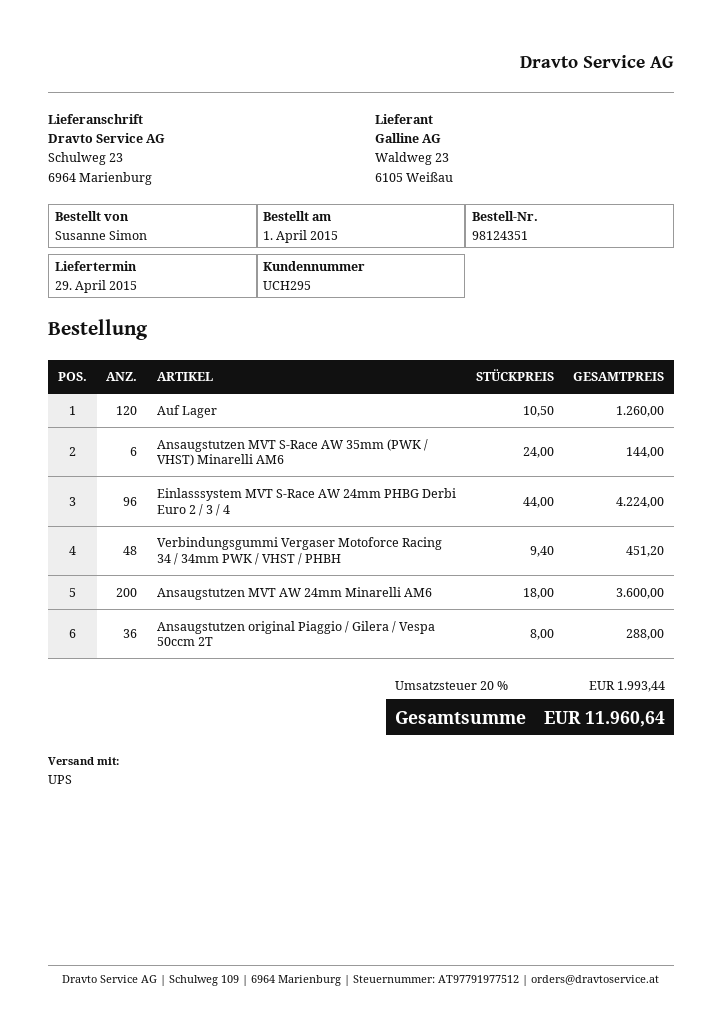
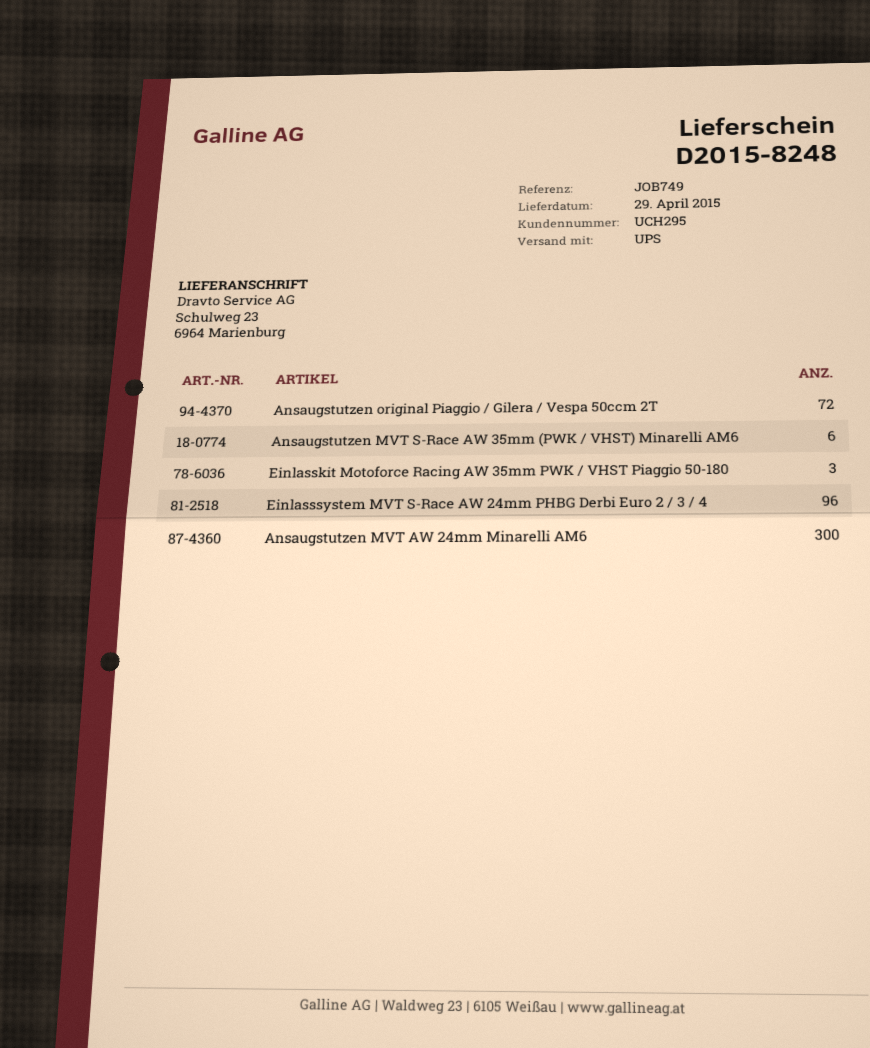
Auf Lager: 120 -> none
Verbindungsgummi Vergaser Motoforce Racing 34 / 34mm PWK / VHST / PHBH: 48 -> none
Ansaugstutzen MVT AW 24mm Minarelli AM6: 200 -> 300
Ansaugstutzen original Piaggio / Gilera / Vespa 50ccm 2T: 36 -> 72
Einlasskit Motoforce Racing AW 35mm PWK / VHST Piaggio 50-180: none -> 3

